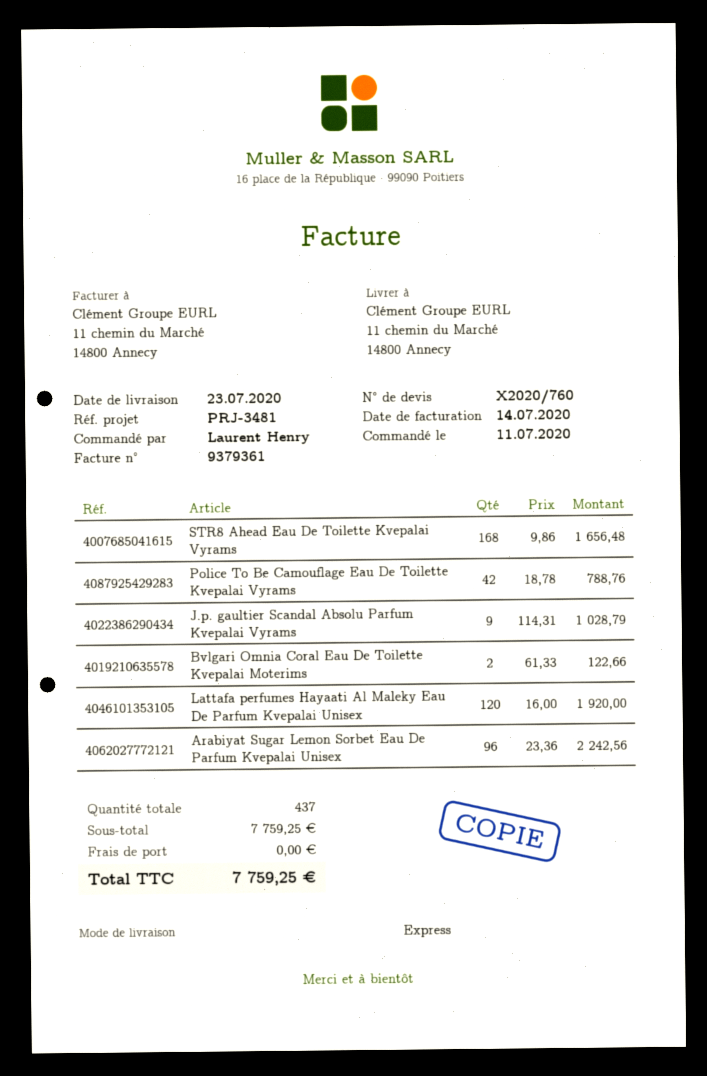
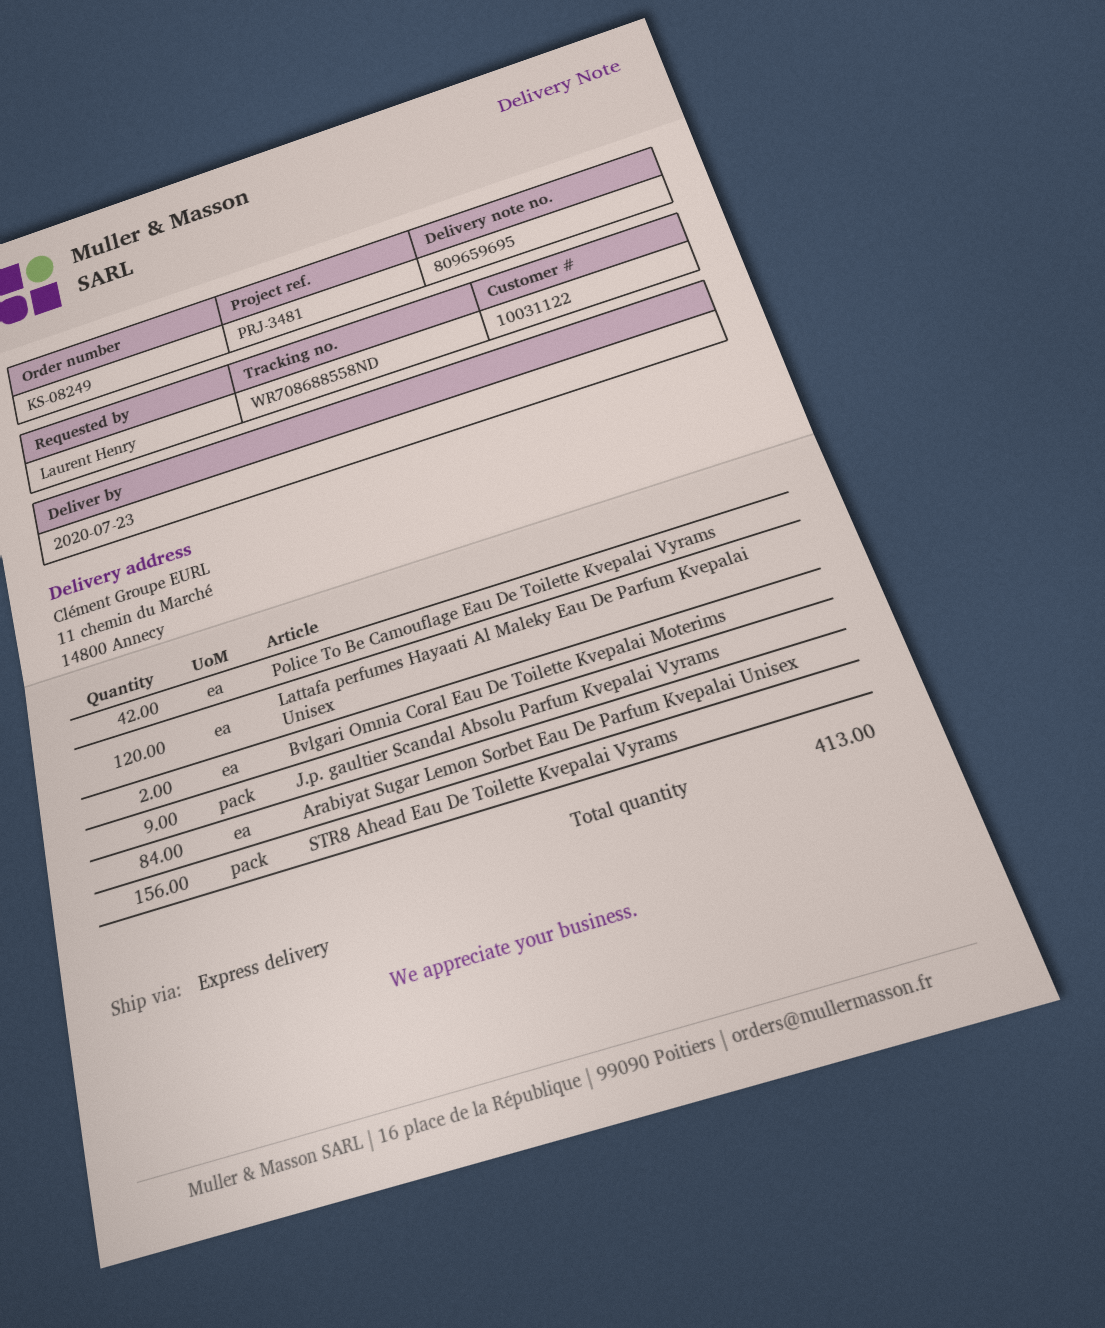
STR8 Ahead Eau De Toilette Kvepalai Vyrams: 168 -> 156
Arabiyat Sugar Lemon Sorbet Eau De Parfum Kvepalai Unisex: 96 -> 84
total quantity: 437 -> 413

